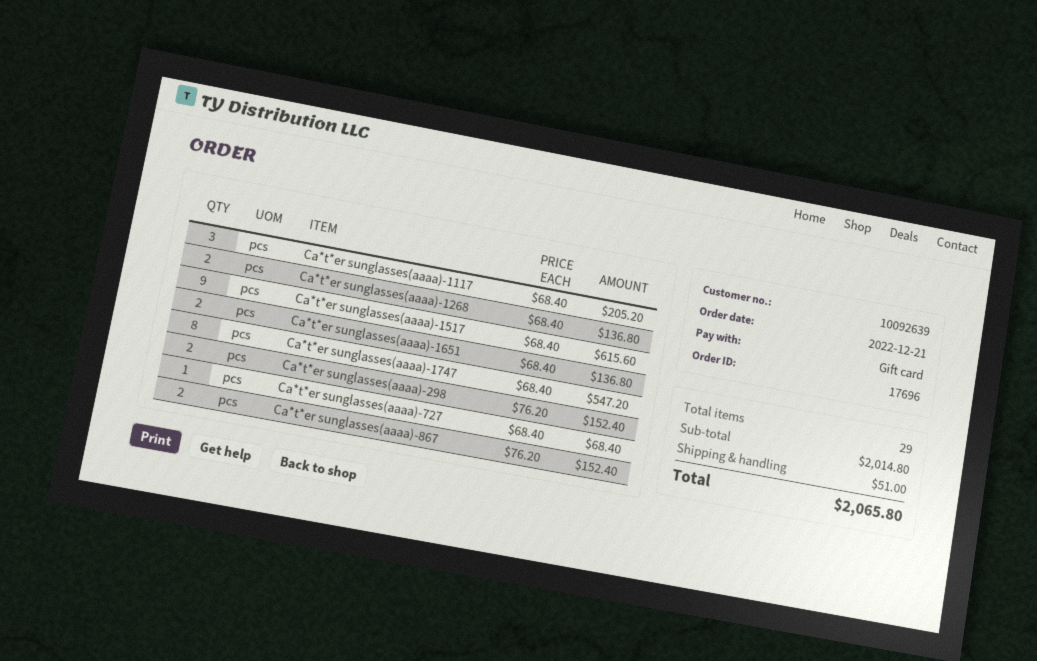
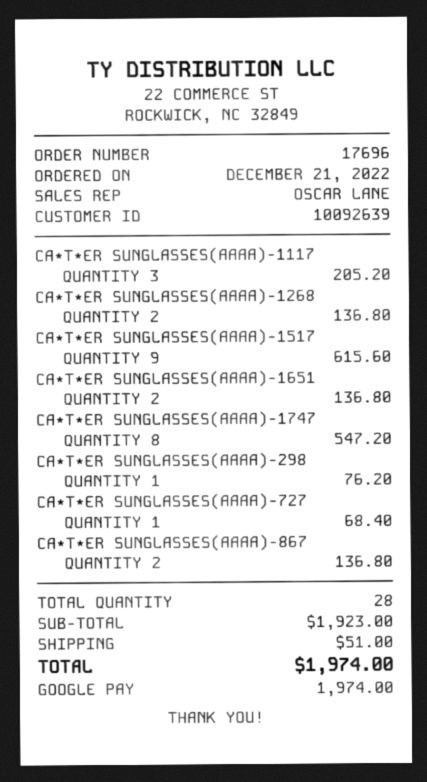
payment method: gift card -> Google Pay
Ca*t*er sunglasses(aaaa)-298: 2 for 152.40 -> 1 for 76.20
Ca*t*er sunglasses(aaaa)-867: 2 for 152.40 -> 2 for 136.80
total quantity: 29 -> 28
subtotal: 2014.80 -> 1923.00
total: 2065.80 -> 1974.00

